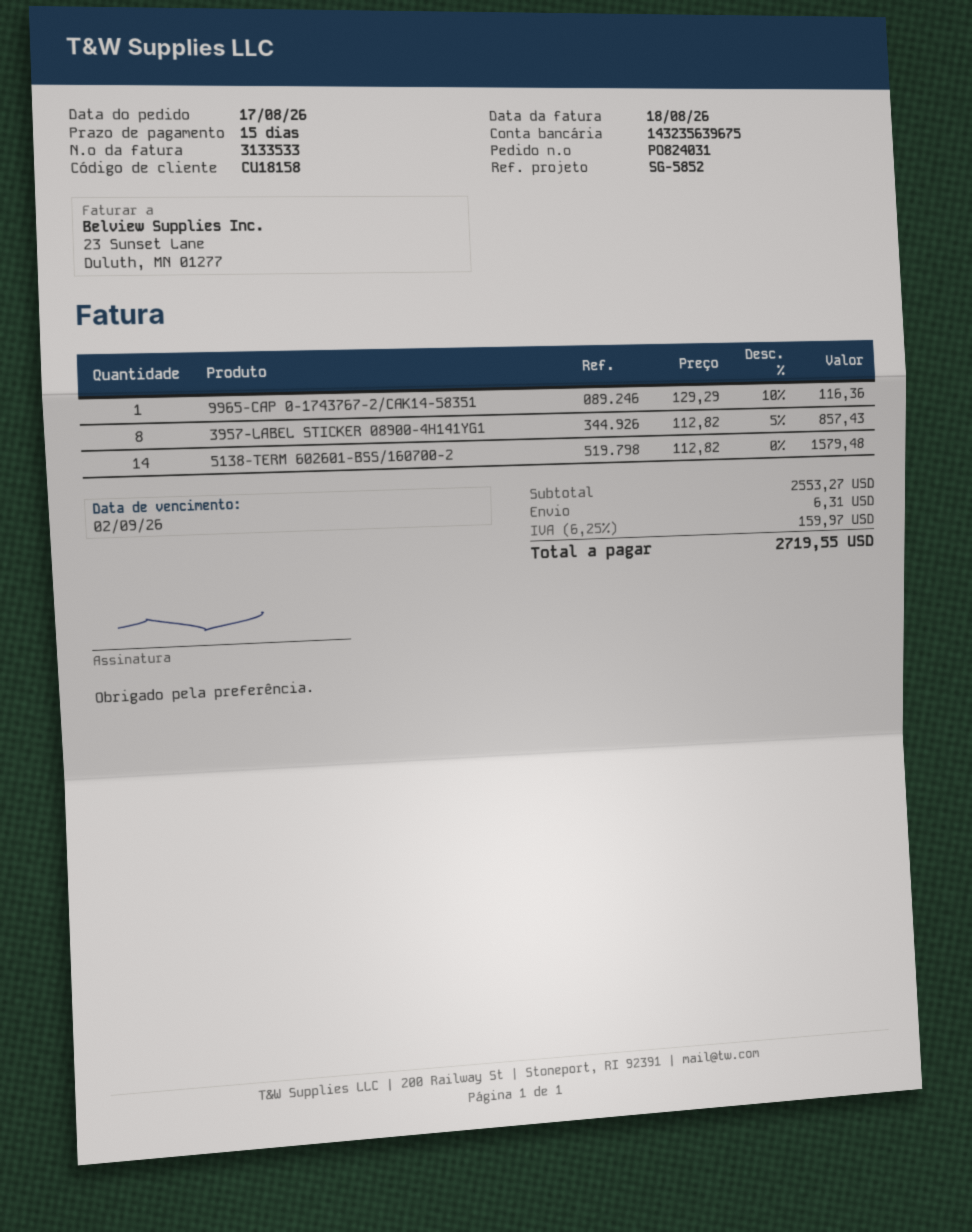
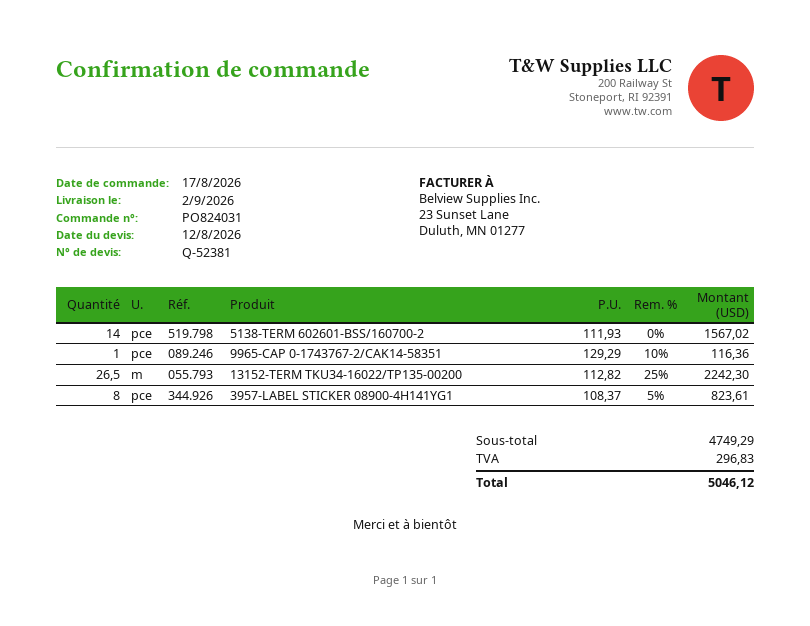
3957-LABEL STICKER 08900-4H141YG1: 8 x 112.82 - 5% = 857.43 -> 8 x 108.37 - 5% = 823.61
5138-TERM 602601-BSS/160700-2: 14 x 112.82 = 1579.48 -> 14 x 111.93 = 1567.02
13152-TERM TKU34-16022/TP135-00200: none -> 26.5 x 112.82 - 25% = 2242.30
subtotal: 2553.27 -> 4749.29
shipping: 6.31 -> none
tax: 159.97 -> 296.83
total: 2719.55 -> 5046.12

